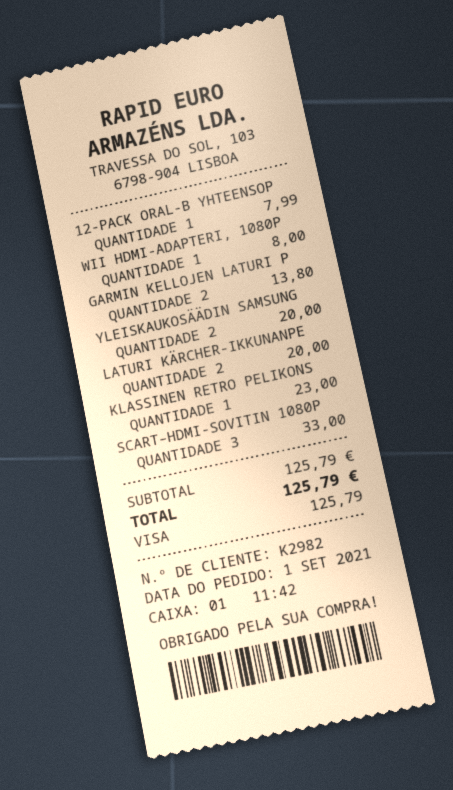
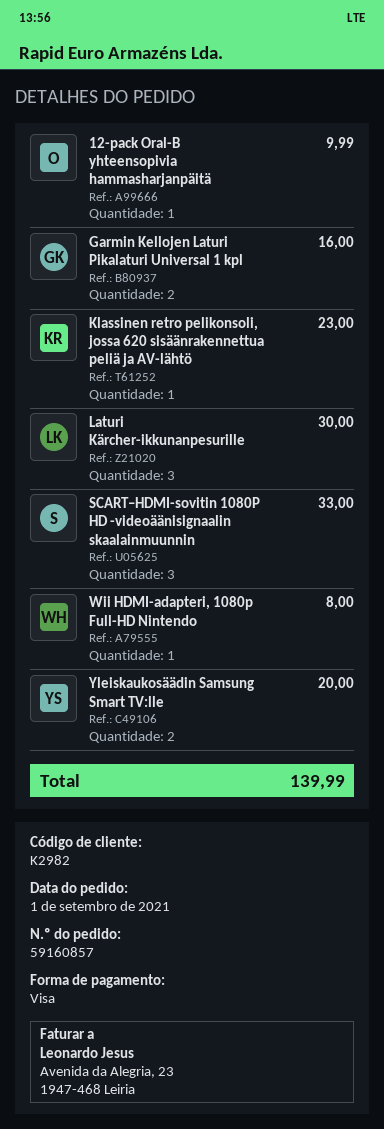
12-PACK ORAL-B YHTEENSOP: 1 for 7.99 -> 1 for 9.99
GARMIN KELLOJEN LATURI P: 2 for 13.80 -> 2 for 16.00
LATURI KÄRCHER-IKKUNANPE: 2 for 20.00 -> 3 for 30.00
total: 125.79 -> 139.99

